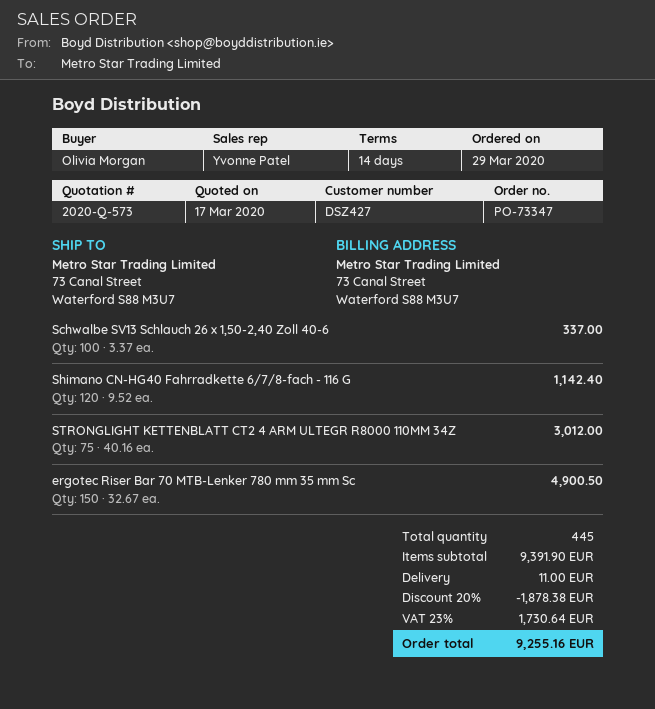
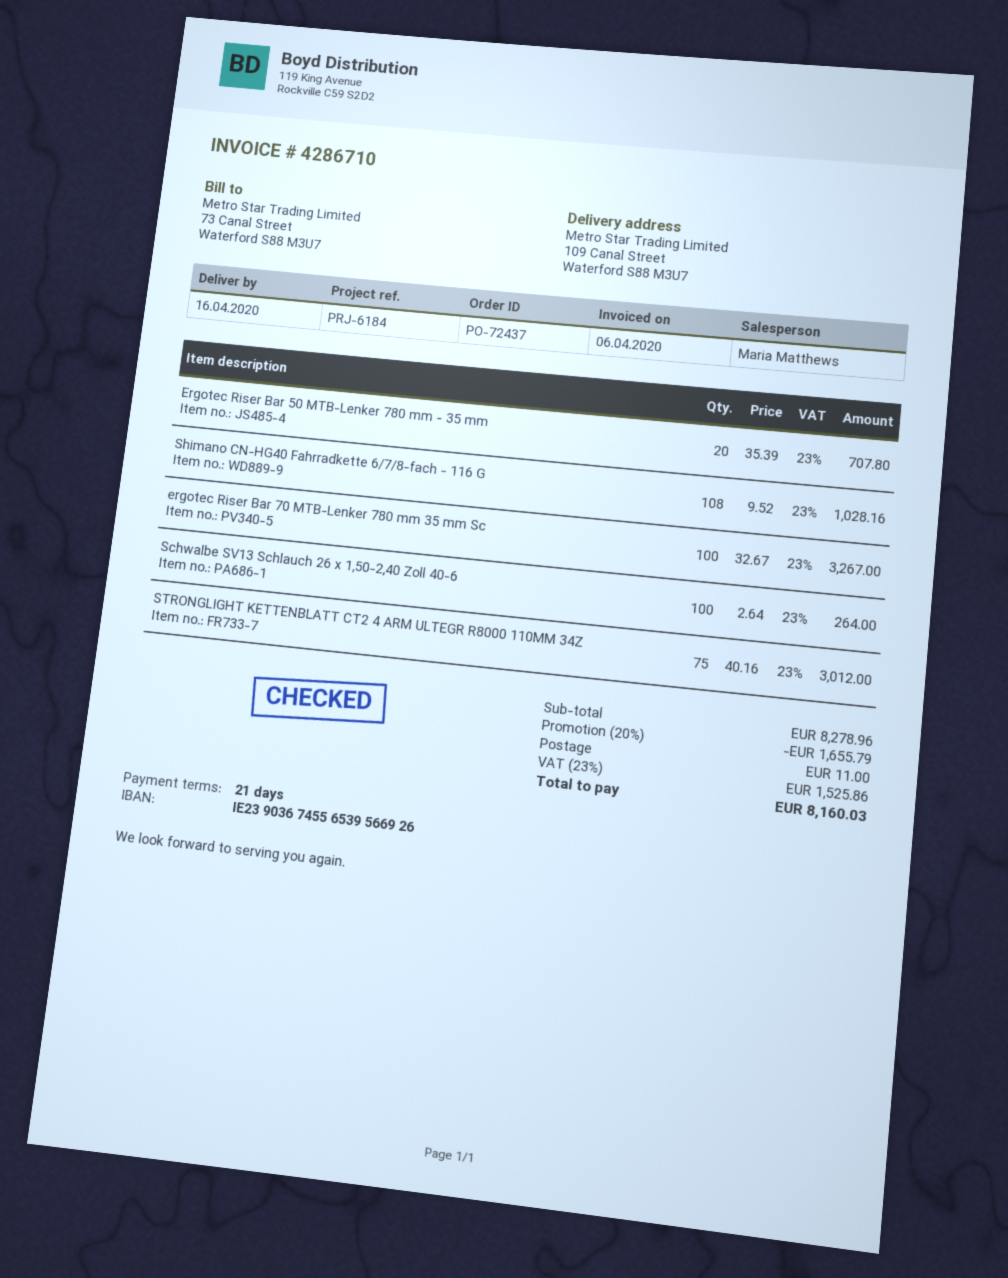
order number: PO-73347 -> PO-72437
payment terms: 14 days -> 21 days
sales rep: Yvonne Patel -> Maria Matthews
ship to: 73 Canal Street, Waterford S88 M3U7 -> 109 Canal Street, Waterford S88 M3U7
Schwalbe SV13 Schlauch 26 x 1,50-2,40 Zoll 40-6: 100 x 3.37 = 337.00 -> 100 x 2.64 = 264.00
Shimano CN-HG40 Fahrradkette 6/7/8-fach - 116 G: 120 x 9.52 = 1142.40 -> 108 x 9.52 = 1028.16
ergotec Riser Bar 70 MTB-Lenker 780 mm 35 mm Sc: 150 x 32.67 = 4900.50 -> 100 x 32.67 = 3267.00
Ergotec Riser Bar 50 MTB-Lenker 780 mm - 35 mm: none -> 20 x 35.39 = 707.80
subtotal: 9391.90 -> 8278.96
discount: 20% = 1878.38 -> 20% = 1655.79
tax: 23% = 1730.64 -> 23% = 1525.86
total: 9255.16 -> 8160.03

